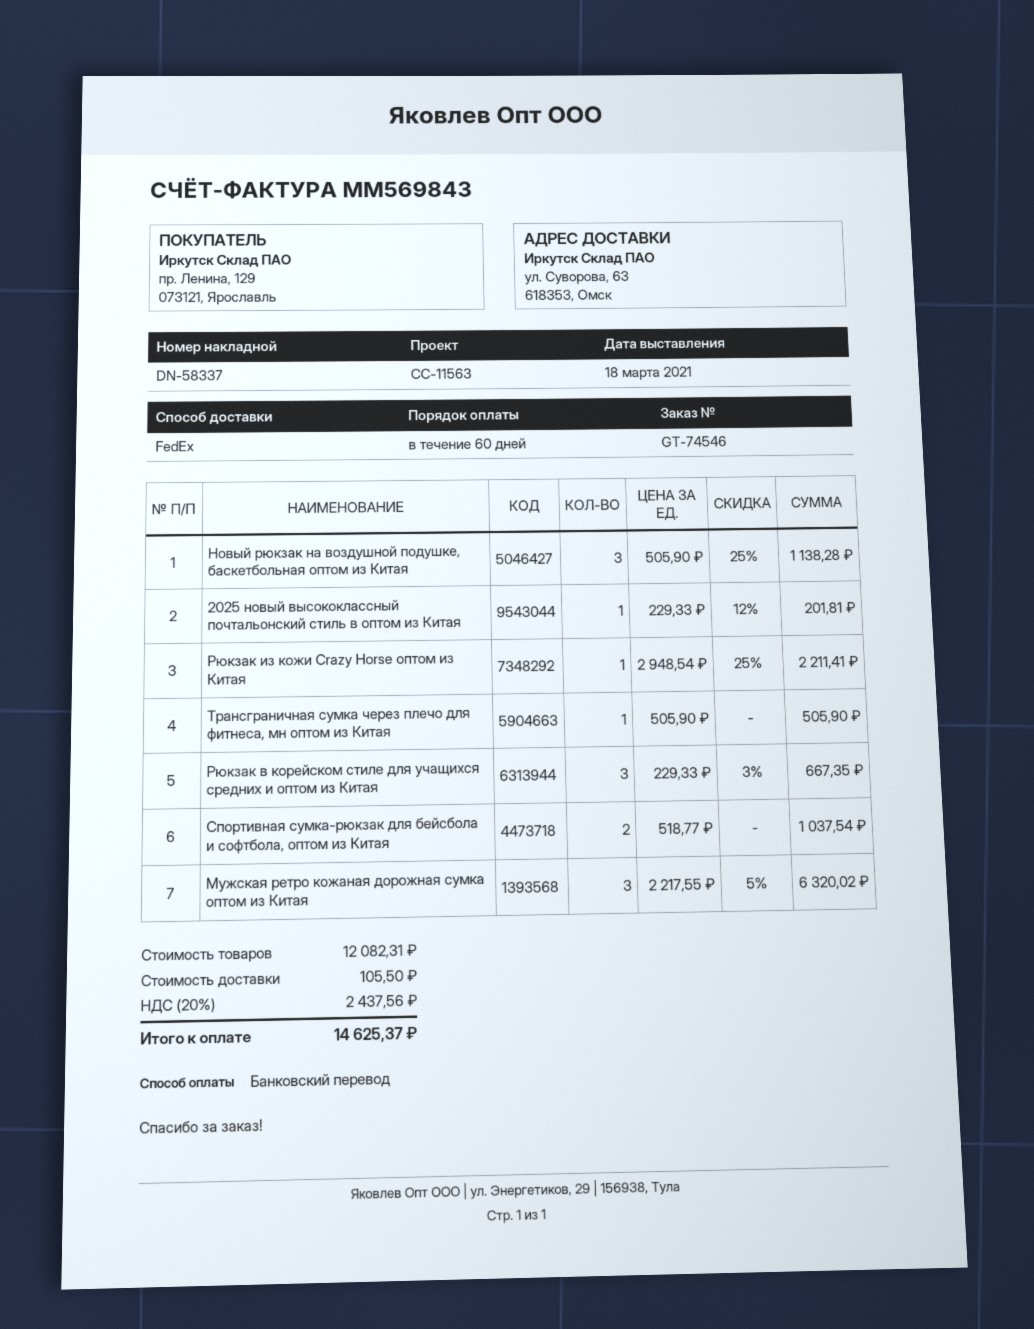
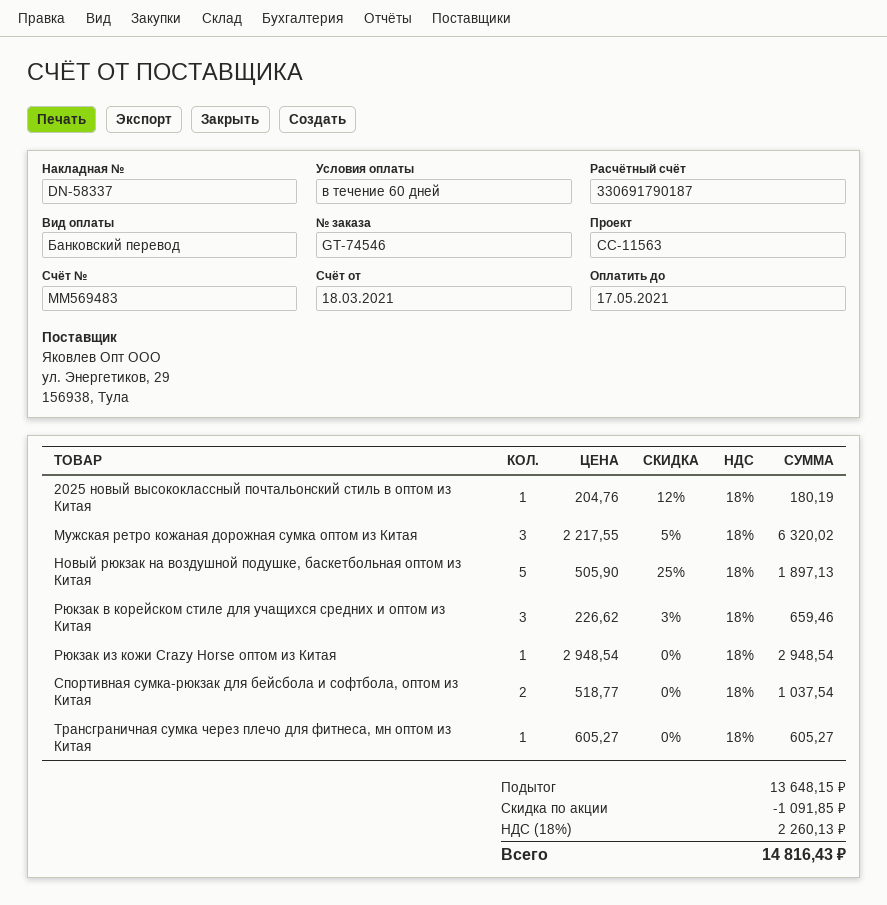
invoice number: MM569843 -> MM569483
Новый рюкзак на воздушной подушке, баскетбольная оптом из Китая: 3 x 505.90 - 25% = 1138.28 -> 5 x 505.90 - 25% = 1897.13
2025 новый высококлассный почтальонский стиль в оптом из Китая: 1 x 229.33 - 12% = 201.81 -> 1 x 204.76 - 12% = 180.19
Рюкзак из кожи Crazy Horse оптом из Китая: 1 x 2948.54 - 25% = 2211.41 -> 1 x 2948.54 = 2948.54
Трансграничная сумка через плечо для фитнеса, мн оптом из Китая: 1 x 505.90 = 505.90 -> 1 x 605.27 = 605.27
Рюкзак в корейском стиле для учащихся средних и оптом из Китая: 3 x 229.33 - 3% = 667.35 -> 3 x 226.62 - 3% = 659.46
subtotal: 12082.31 -> 13648.15
discount: none -> 1091.85
shipping: 105.50 -> none
tax: 20% = 2437.56 -> 18% = 2260.13
total: 14625.37 -> 14816.43

